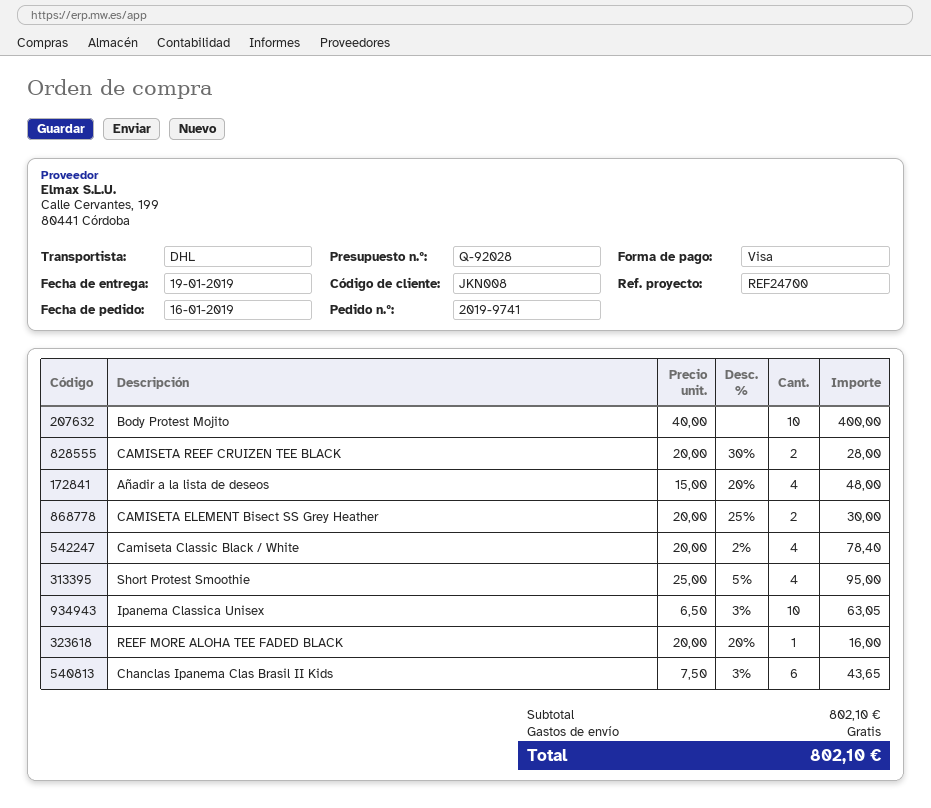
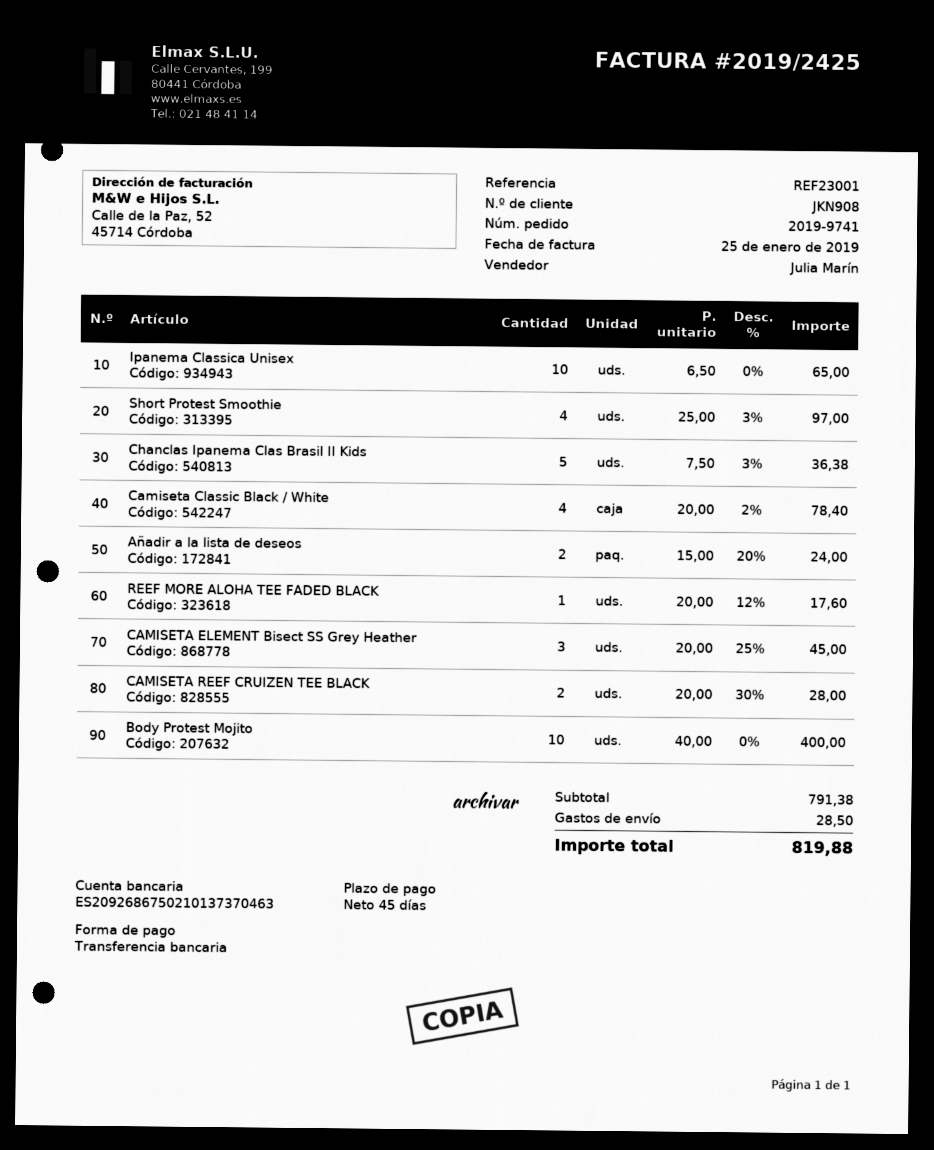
customer number: JKN008 -> JKN908
reference: REF24700 -> REF23001
payment method: Visa -> bank transfer
Añadir a la lista de deseos: 4 x 15.00 - 20% = 48.00 -> 2 x 15.00 - 20% = 24.00
CAMISETA ELEMENT Bisect SS Grey Heather: 2 x 20.00 - 25% = 30.00 -> 3 x 20.00 - 25% = 45.00
Short Protest Smoothie: 4 x 25.00 - 5% = 95.00 -> 4 x 25.00 - 3% = 97.00
Ipanema Classica Unisex: 10 x 6.50 - 3% = 63.05 -> 10 x 6.50 = 65.00
REEF MORE ALOHA TEE FADED BLACK: 1 x 20.00 - 20% = 16.00 -> 1 x 20.00 - 12% = 17.60
Chanclas Ipanema Clas Brasil II Kids: 6 x 7.50 - 3% = 43.65 -> 5 x 7.50 - 3% = 36.38
subtotal: 802.10 -> 791.38
shipping: 0.00 -> 28.50
total: 802.10 -> 819.88

